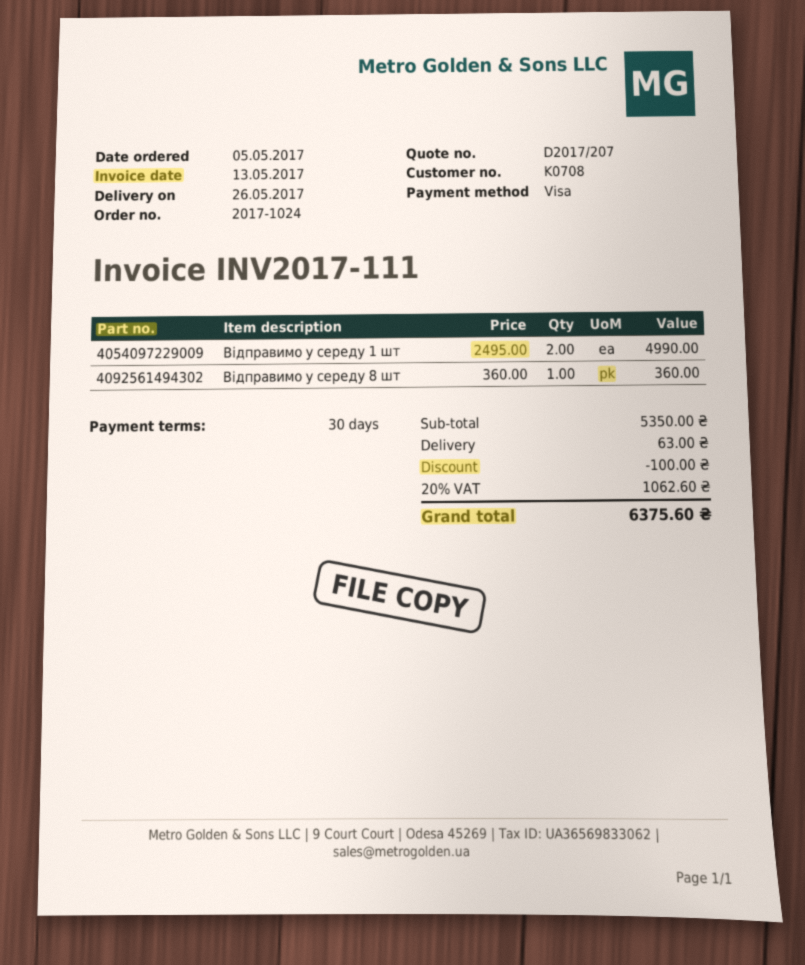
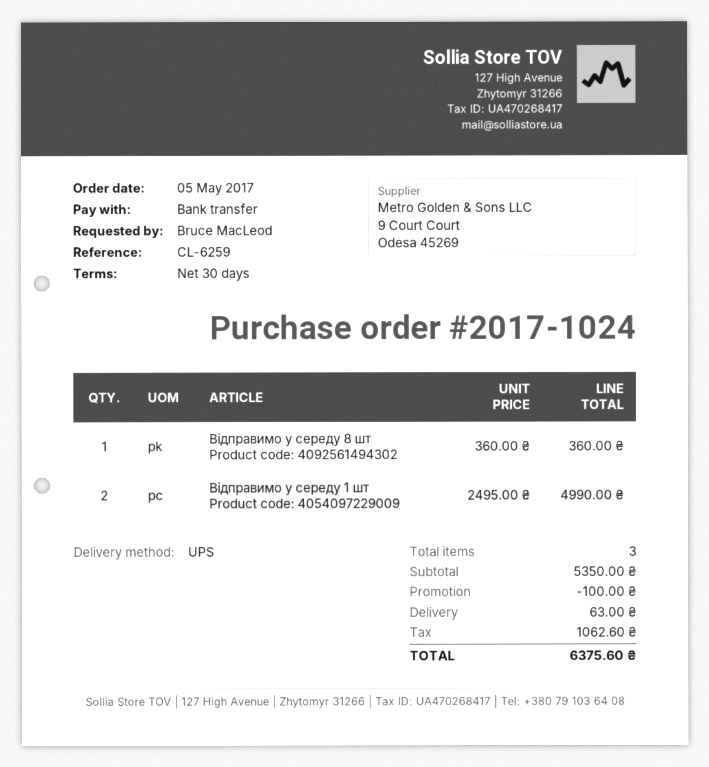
payment method: Visa -> bank transfer

